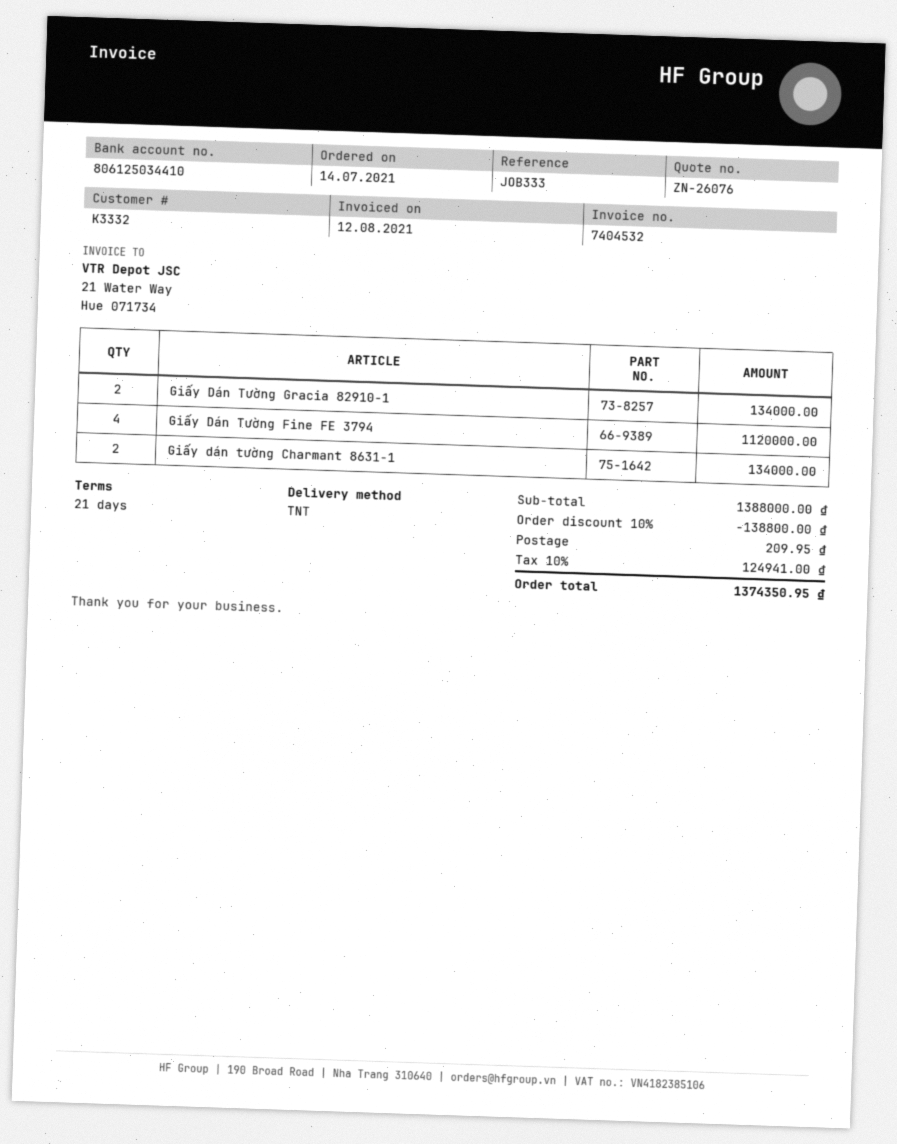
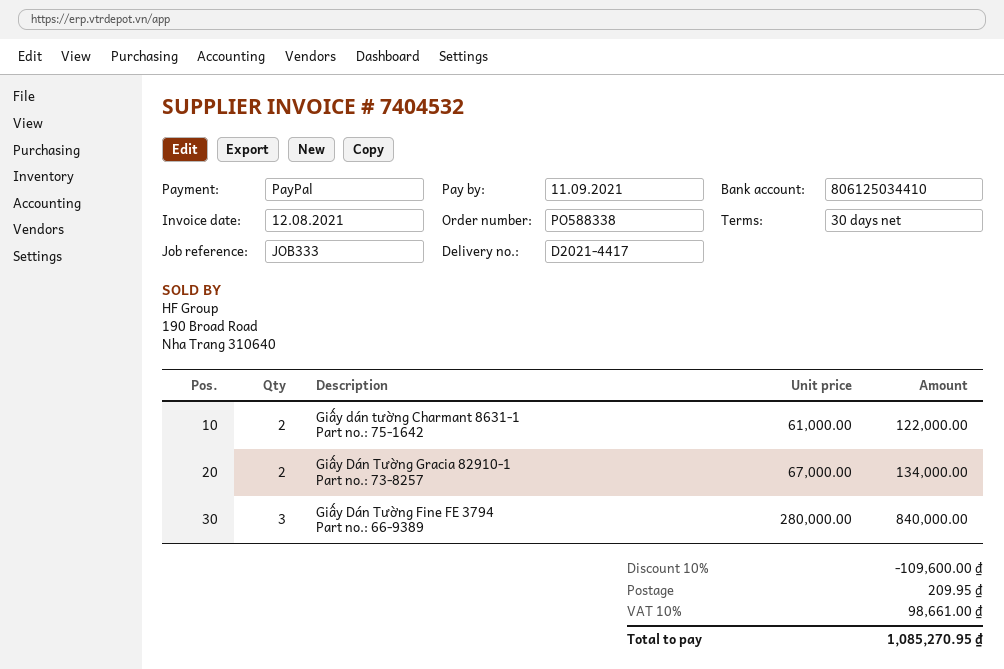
payment terms: 21 days -> 30 days
Giấy Dán Tường Fine FE 3794: 4 for 1120000.00 -> 3 for 840000.00
Giấy dán tường Charmant 8631-1: 2 for 134000.00 -> 2 for 122000.00
discount: 10% = 138800.00 -> 10% = 109600.00
tax: 10% = 124941.00 -> 10% = 98661.00
total: 1374350.95 -> 1085270.95

